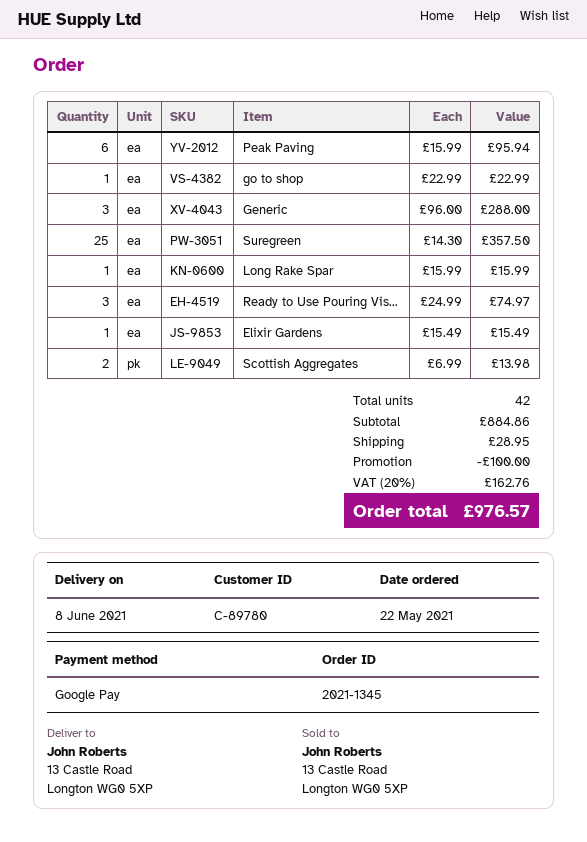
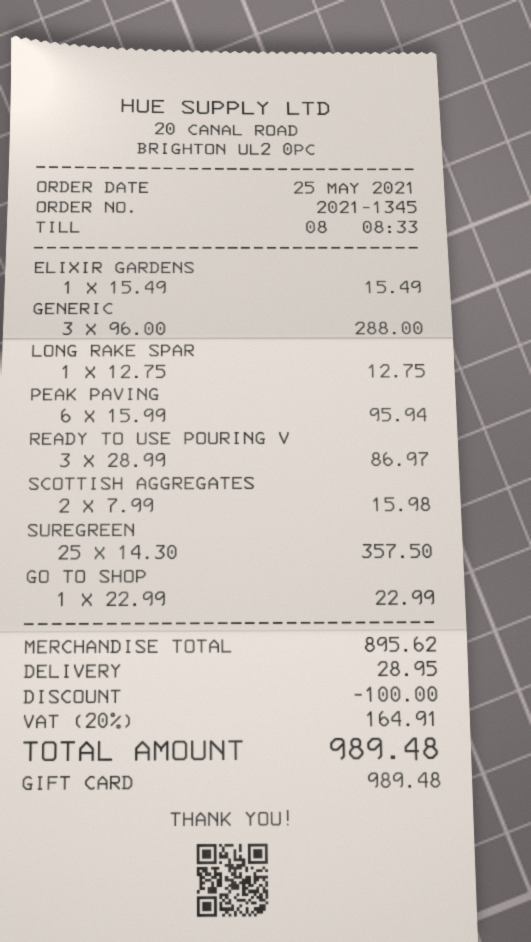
order date: 2021-05-22 -> 2021-05-25
payment method: Google Pay -> gift card
Long Rake Spar: 1 x 15.99 = 15.99 -> 1 x 12.75 = 12.75
Ready to Use Pouring Vis...: 3 x 24.99 = 74.97 -> 3 x 28.99 = 86.97
Scottish Aggregates: 2 x 6.99 = 13.98 -> 2 x 7.99 = 15.98
subtotal: 884.86 -> 895.62
tax: 20% = 162.76 -> 20% = 164.91
total: 976.57 -> 989.48

